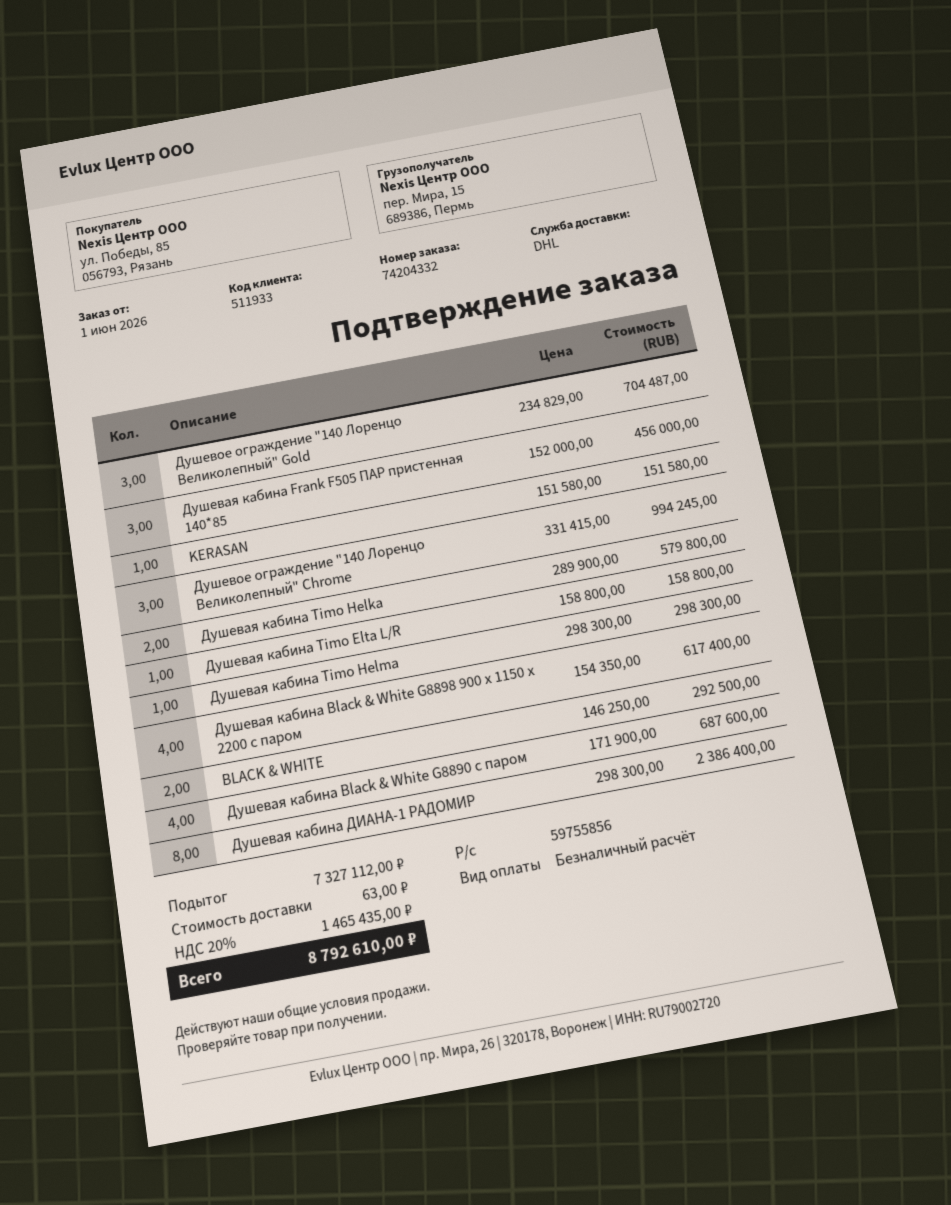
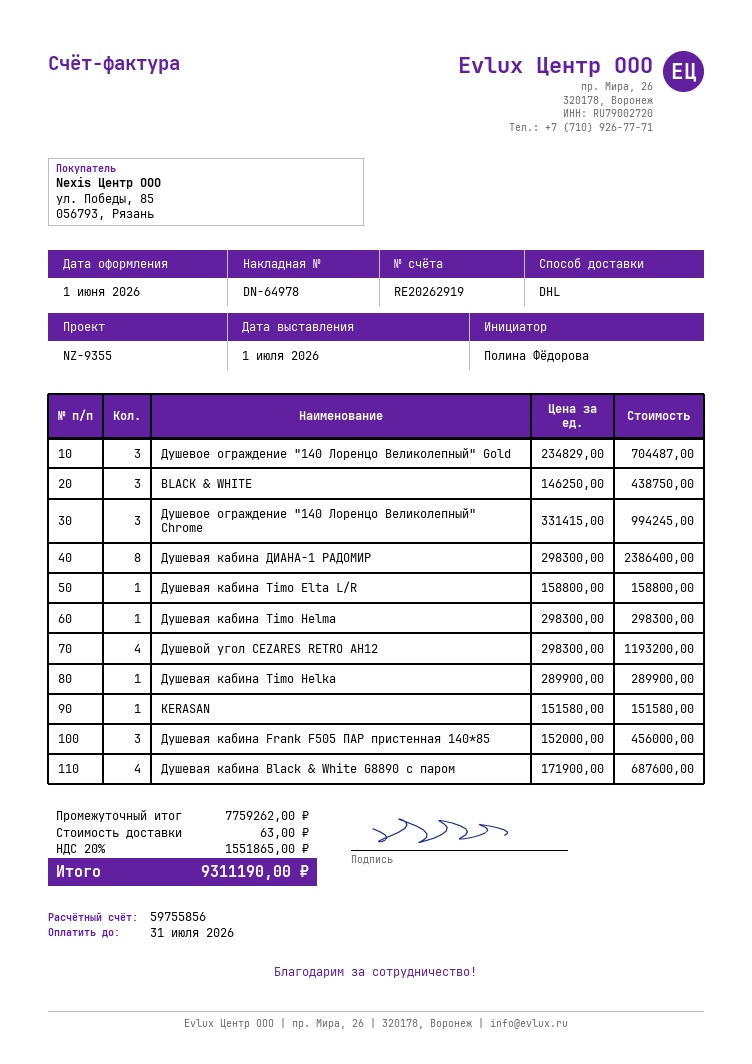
Душевая кабина Timo Helka: 2 x 289900.00 = 579800.00 -> 1 x 289900.00 = 289900.00
Душевая кабина Black & White G8898 900 х 1150 х 2200 с паром: 4 x 154350.00 = 617400.00 -> none
BLACK & WHITE: 2 x 146250.00 = 292500.00 -> 3 x 146250.00 = 438750.00
Душевой угол CEZARES RETRO AH12: none -> 4 x 298300.00 = 1193200.00
subtotal: 7327112.00 -> 7759262.00
tax: 20% = 1465435.00 -> 20% = 1551865.00
total: 8792610.00 -> 9311190.00

